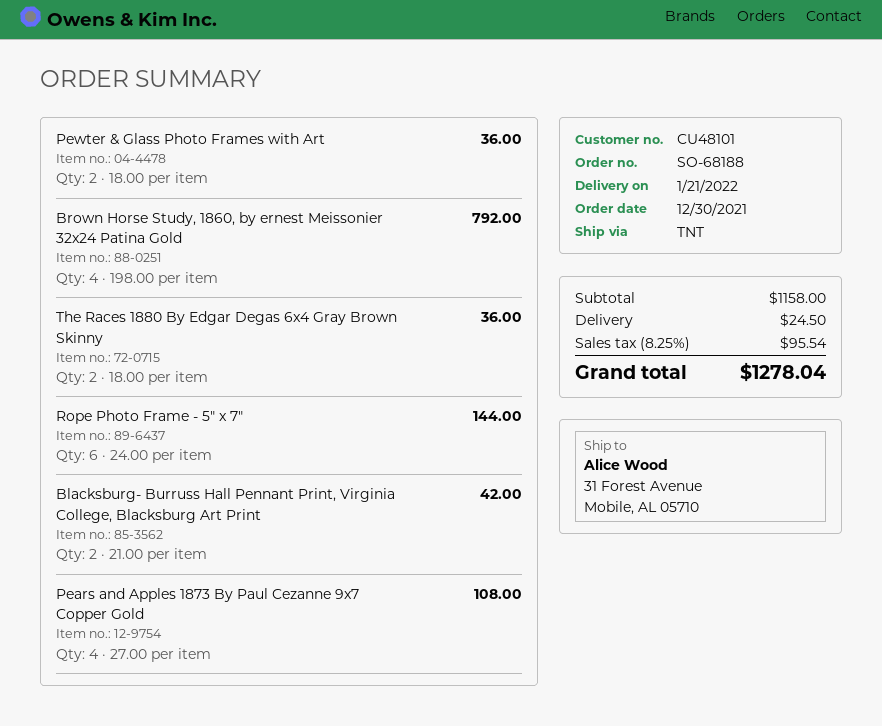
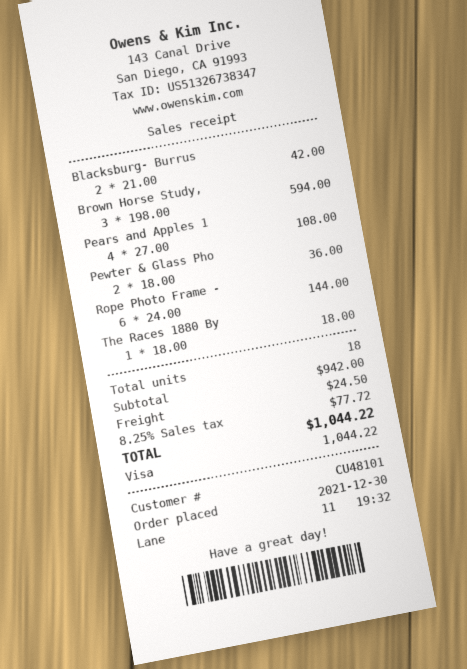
Brown Horse Study, 1860, by ernest Meissonier 32x24 Patina Gold: 4 x 198.00 = 792.00 -> 3 x 198.00 = 594.00
The Races 1880 By Edgar Degas 6x4 Gray Brown Skinny: 2 x 18.00 = 36.00 -> 1 x 18.00 = 18.00
subtotal: 1158.00 -> 942.00
tax: 8.25% = 95.54 -> 8.25% = 77.72
total: 1278.04 -> 1044.22

